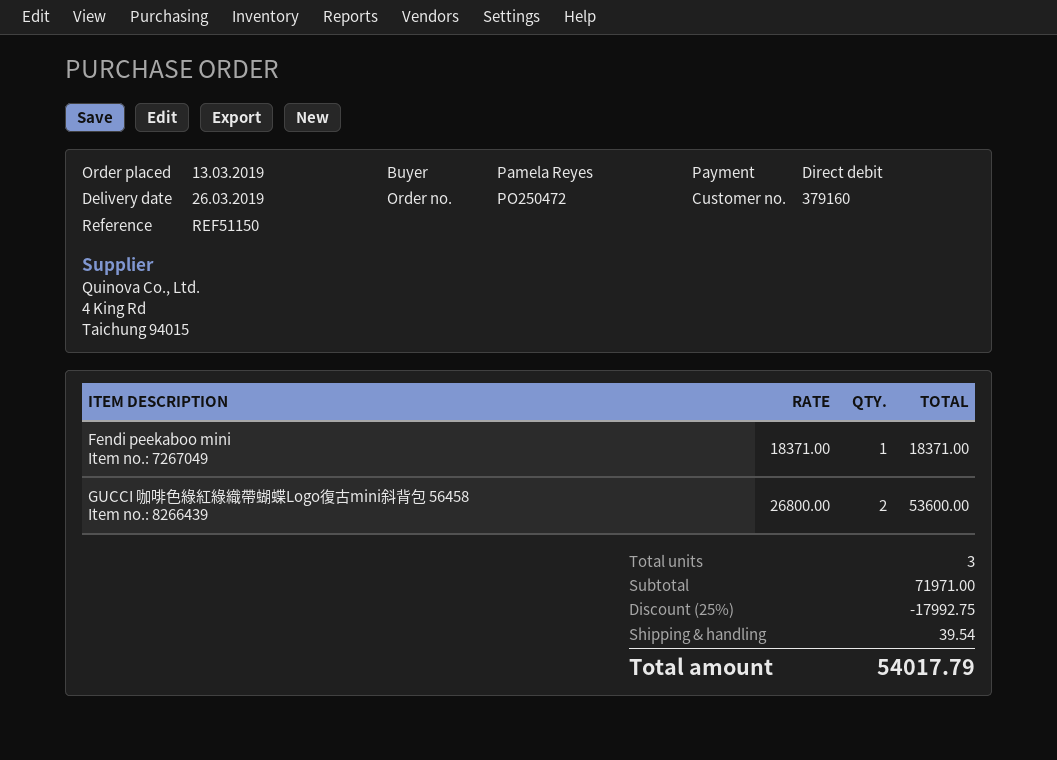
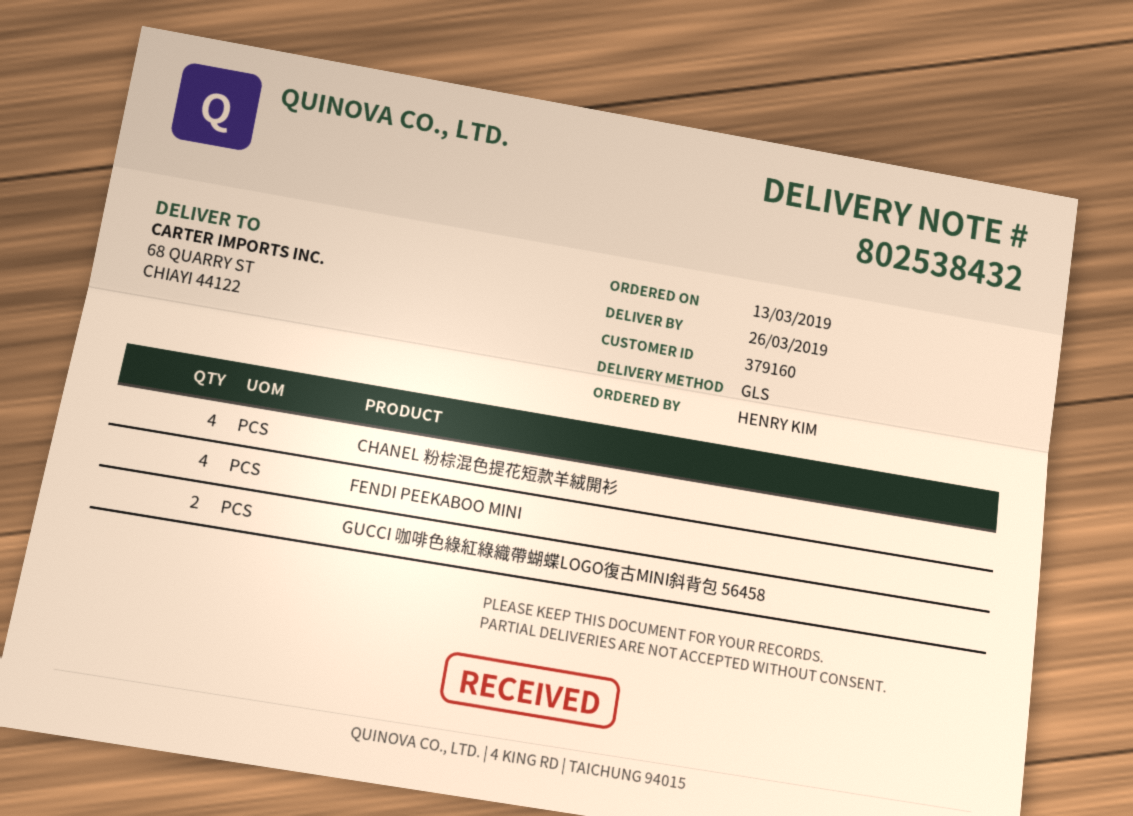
ordered by: Pamela Reyes -> HENRY KIM
Fendi peekaboo mini: 1 -> 4
CHANEL 粉棕混色提花短款羊絨開衫: none -> 4

